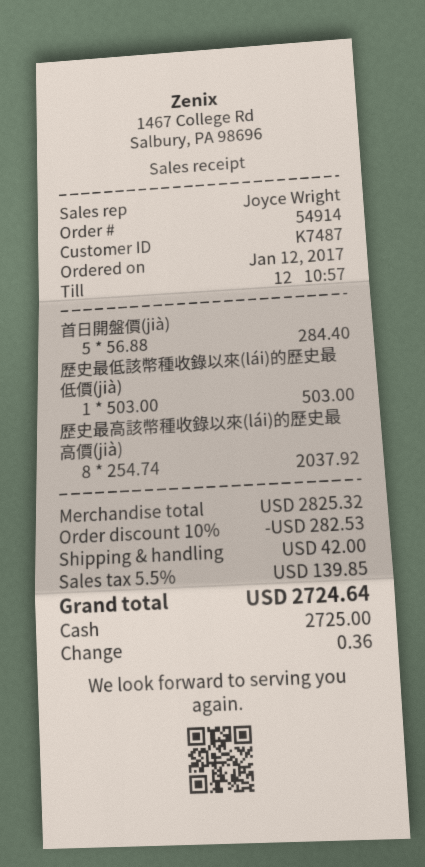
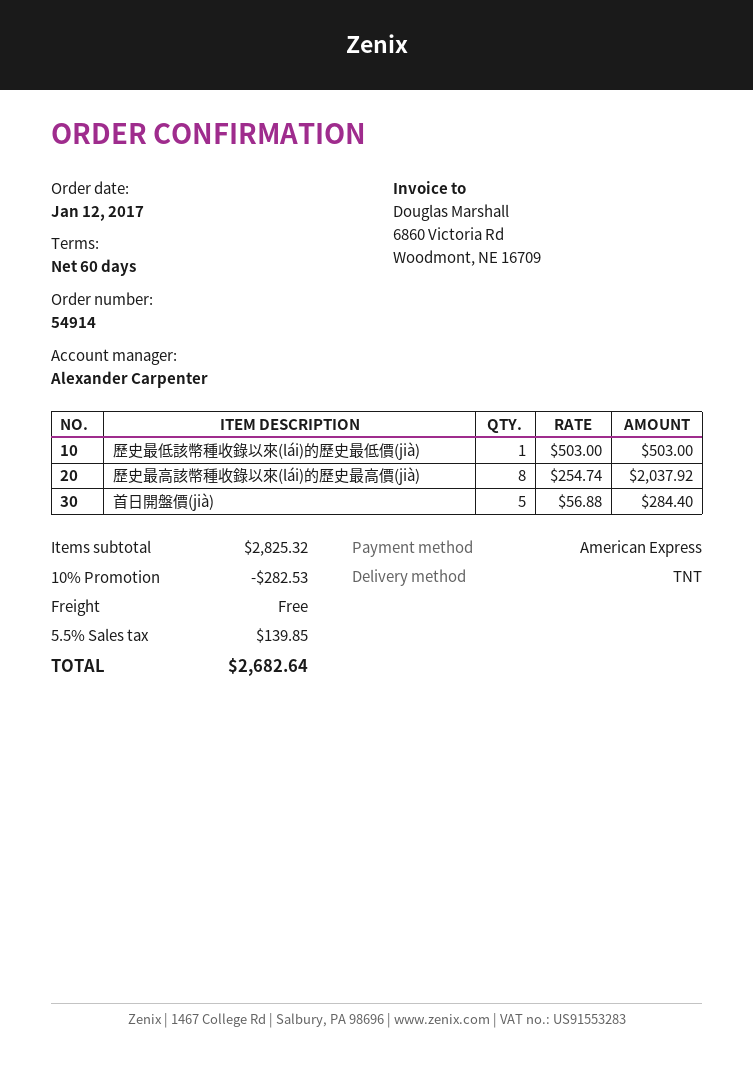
sales rep: Joyce Wright -> Alexander Carpenter
payment method: cash -> American Express
shipping: 42.00 -> 0.00
total: 2724.64 -> 2682.64

